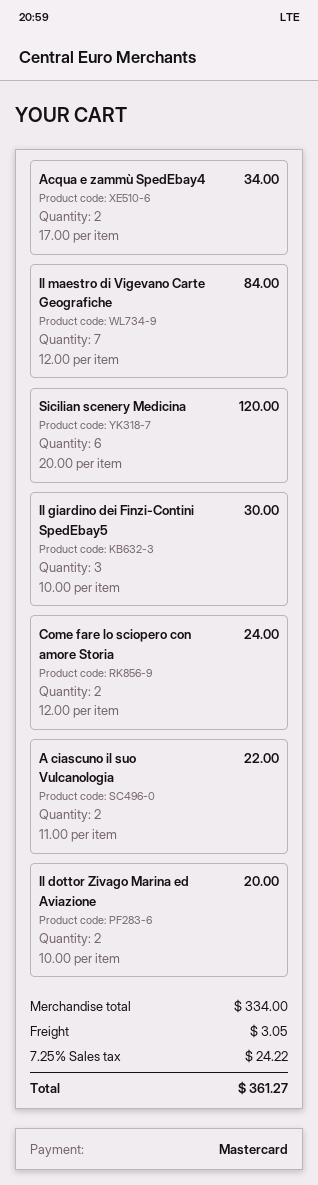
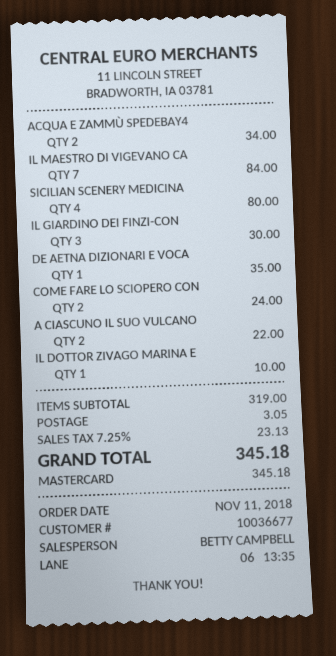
Sicilian scenery Medicina: 6 for 120.00 -> 4 for 80.00
Il dottor Zivago Marina ed Aviazione: 2 for 20.00 -> 1 for 10.00
DE AETNA DIZIONARI E VOCA: none -> 1 for 35.00
subtotal: 334.00 -> 319.00
tax: 7.25% = 24.22 -> 7.25% = 23.13
total: 361.27 -> 345.18

